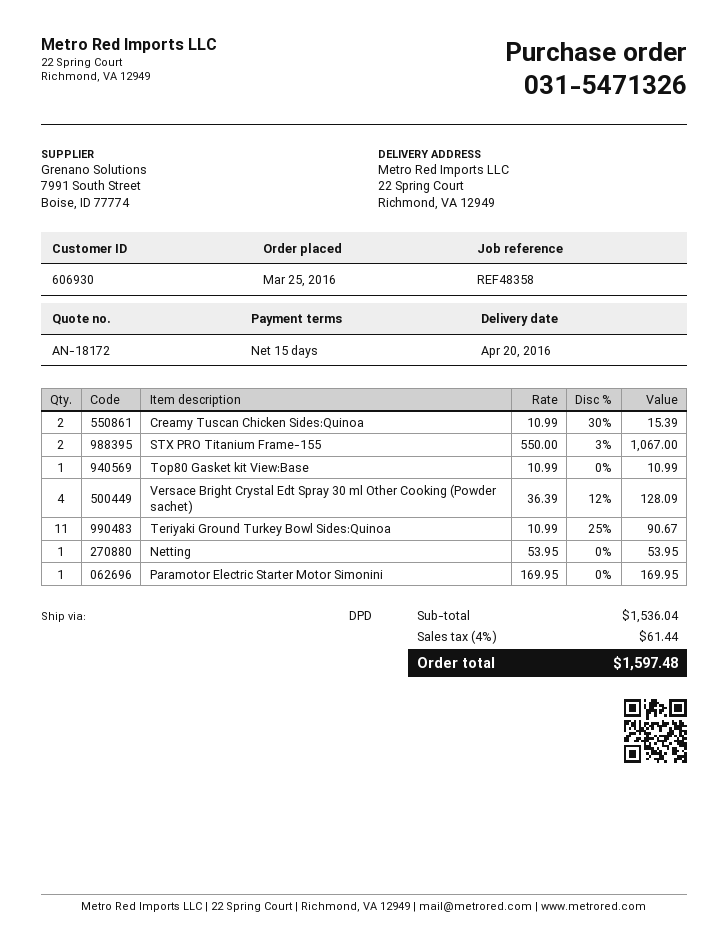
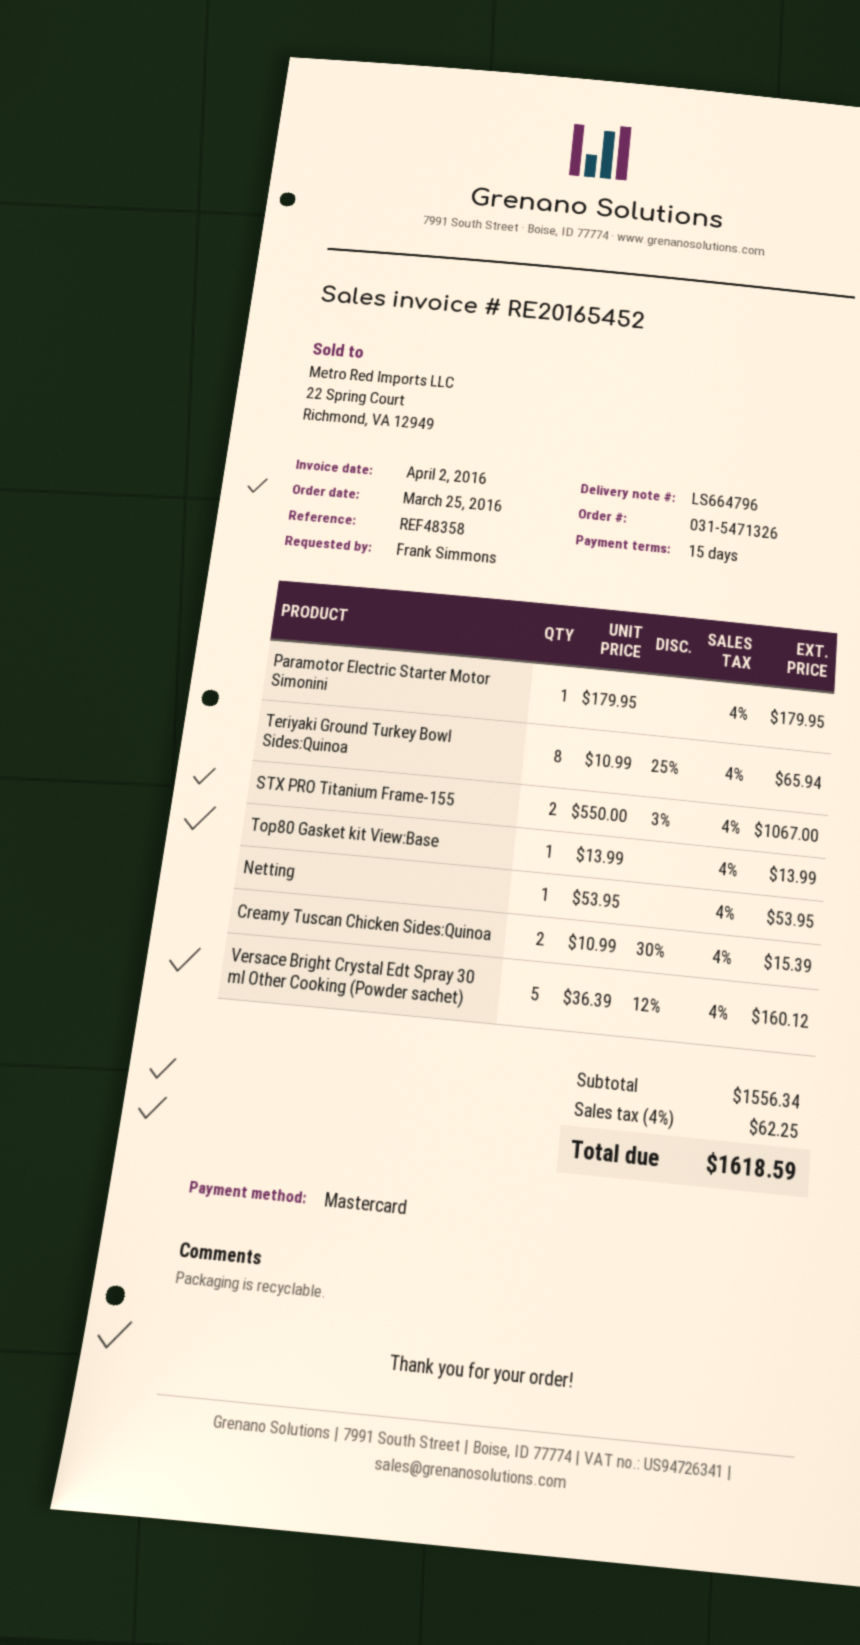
Top80 Gasket kit View:Base: 1 x 10.99 = 10.99 -> 1 x 13.99 = 13.99
Versace Bright Crystal Edt Spray 30 ml Other Cooking (Powder sachet): 4 x 36.39 - 12% = 128.09 -> 5 x 36.39 - 12% = 160.12
Teriyaki Ground Turkey Bowl Sides:Quinoa: 11 x 10.99 - 25% = 90.67 -> 8 x 10.99 - 25% = 65.94
Paramotor Electric Starter Motor Simonini: 1 x 169.95 = 169.95 -> 1 x 179.95 = 179.95
subtotal: 1536.04 -> 1556.34
tax: 4% = 61.44 -> 4% = 62.25
total: 1597.48 -> 1618.59

